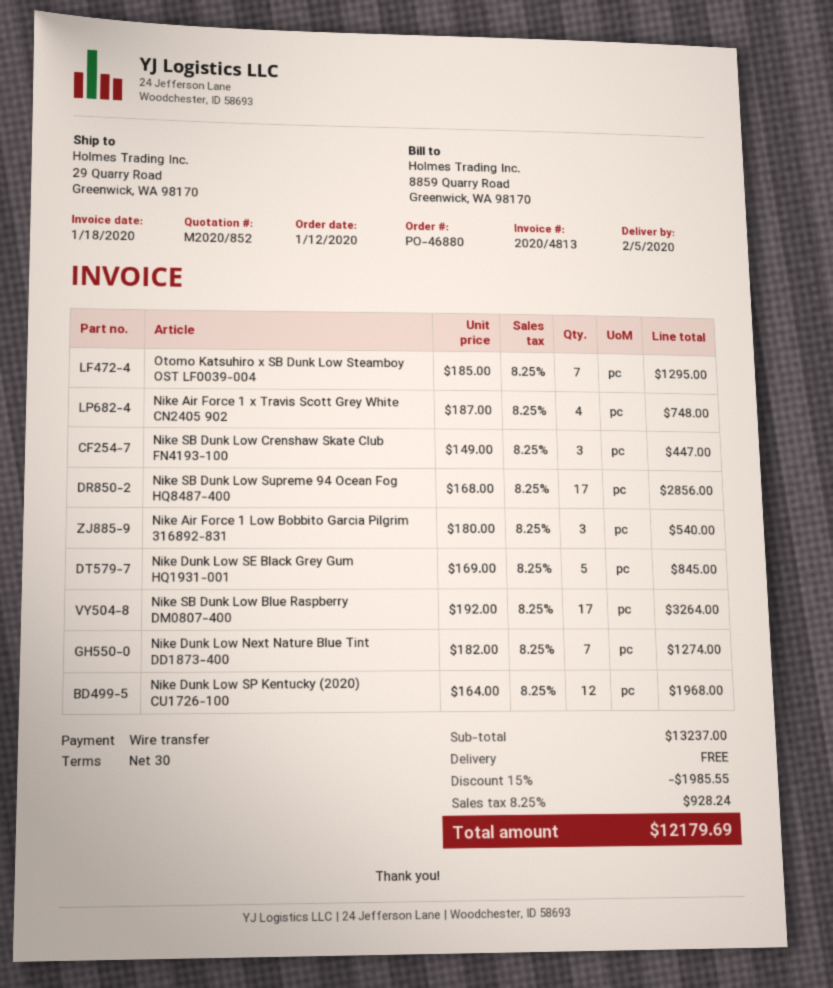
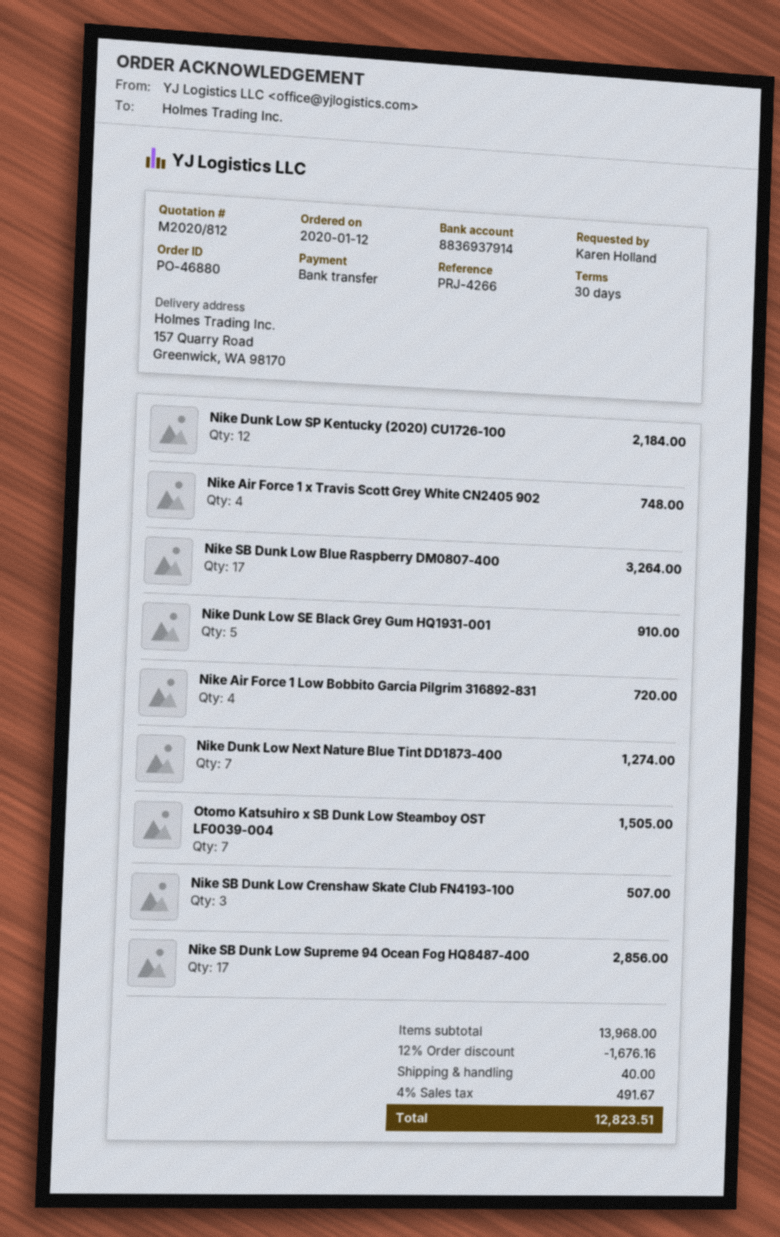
quote number: M2020/852 -> M2020/812
ship to: 29 Quarry Road, Greenwick, WA 98170 -> 157 Quarry Road, Greenwick, WA 98170
Otomo Katsuhiro x SB Dunk Low Steamboy OST LF0039-004: 7 for 1295.00 -> 7 for 1505.00
Nike SB Dunk Low Crenshaw Skate Club FN4193-100: 3 for 447.00 -> 3 for 507.00
Nike Air Force 1 Low Bobbito Garcia Pilgrim 316892-831: 3 for 540.00 -> 4 for 720.00
Nike Dunk Low SE Black Grey Gum HQ1931-001: 5 for 845.00 -> 5 for 910.00
Nike Dunk Low SP Kentucky (2020) CU1726-100: 12 for 1968.00 -> 12 for 2184.00
subtotal: 13237.00 -> 13968.00
discount: 15% = 1985.55 -> 12% = 1676.16
shipping: 0.00 -> 40.00
tax: 8.25% = 928.24 -> 4% = 491.67
total: 12179.69 -> 12823.51

